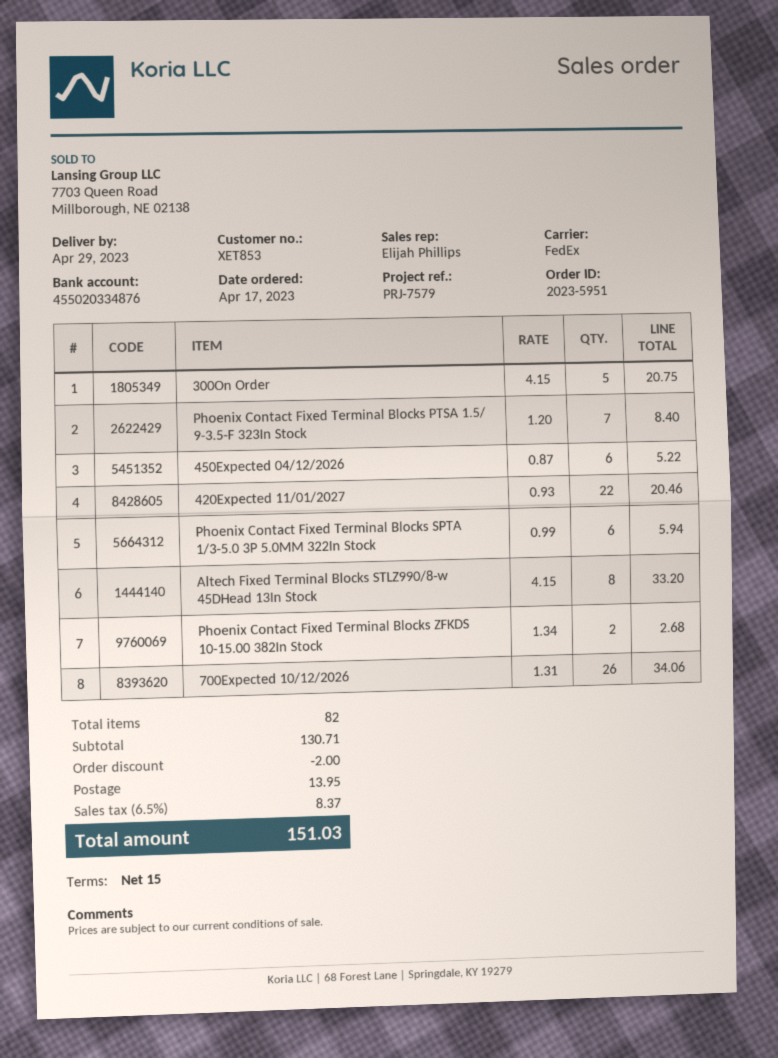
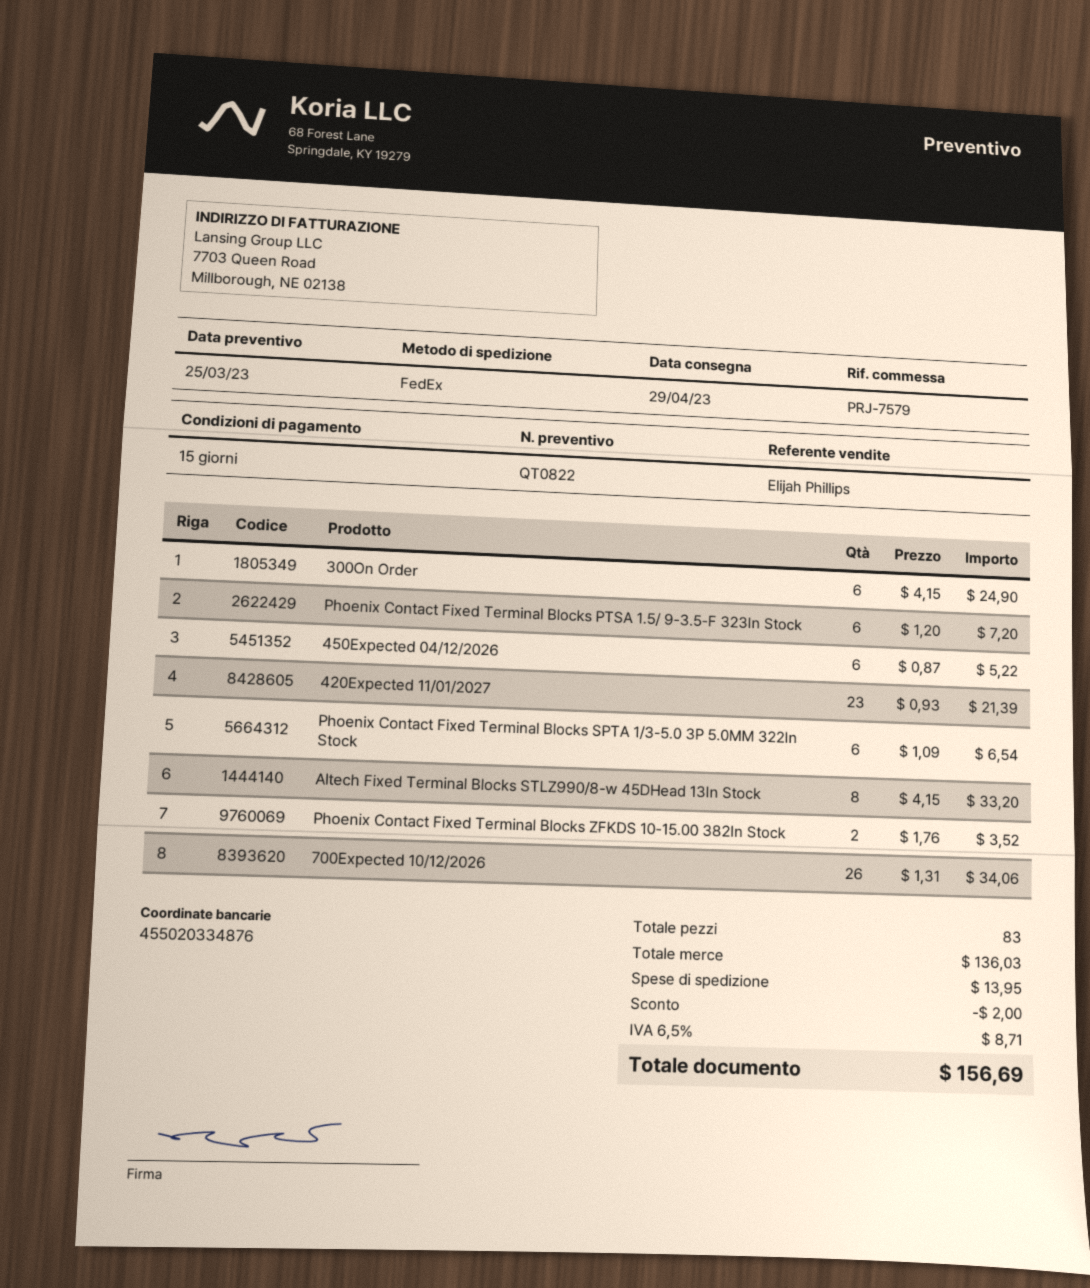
300On Order: 5 x 4.15 = 20.75 -> 6 x 4.15 = 24.90
Phoenix Contact Fixed Terminal Blocks PTSA 1.5/ 9-3.5-F 323In Stock: 7 x 1.20 = 8.40 -> 6 x 1.20 = 7.20
420Expected 11/01/2027: 22 x 0.93 = 20.46 -> 23 x 0.93 = 21.39
Phoenix Contact Fixed Terminal Blocks SPTA 1/3-5.0 3P 5.0MM 322In Stock: 6 x 0.99 = 5.94 -> 6 x 1.09 = 6.54
Phoenix Contact Fixed Terminal Blocks ZFKDS 10-15.00 382In Stock: 2 x 1.34 = 2.68 -> 2 x 1.76 = 3.52
total quantity: 82 -> 83
subtotal: 130.71 -> 136.03
tax: 6.5% = 8.37 -> 6.5% = 8.71
total: 151.03 -> 156.69

